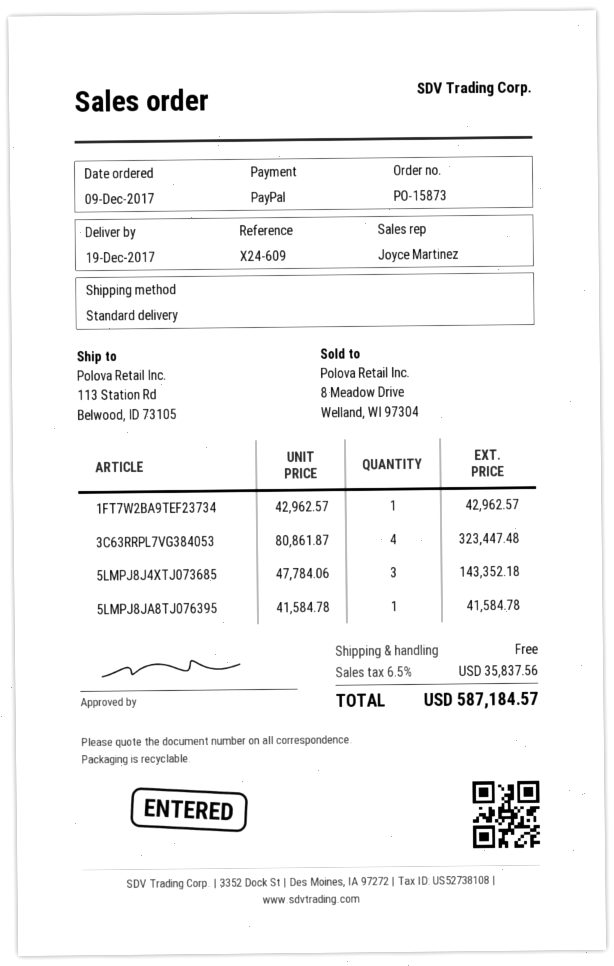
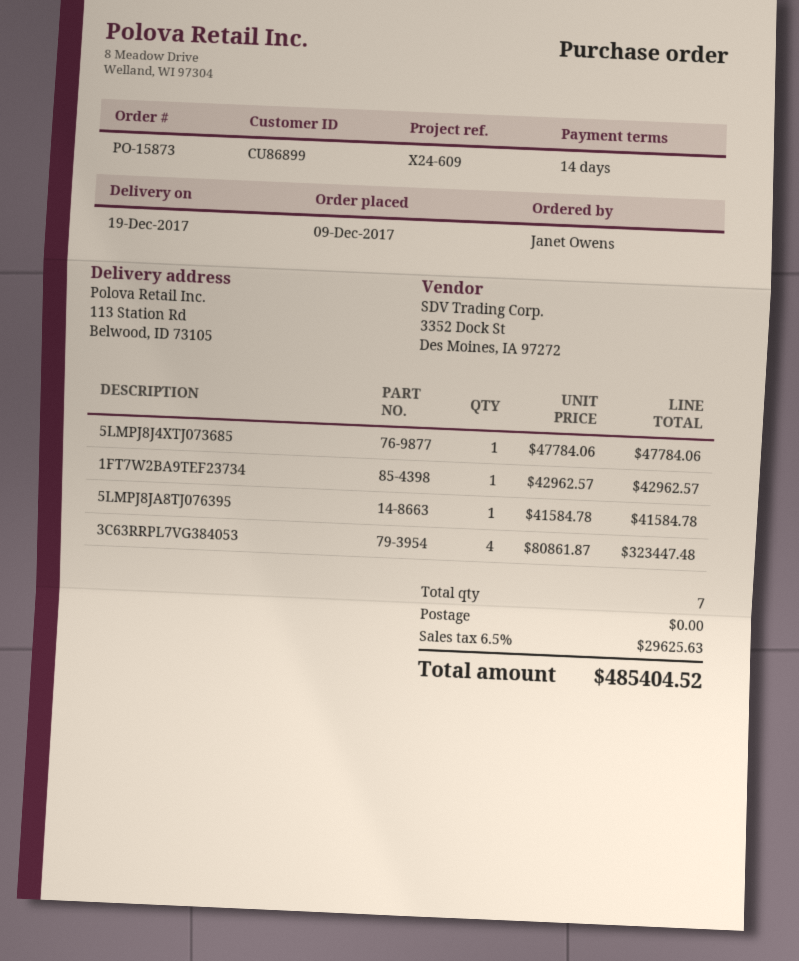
5LMPJ8J4XTJ073685: 3 x 47784.06 = 143352.18 -> 1 x 47784.06 = 47784.06
tax: 6.5% = 35837.56 -> 6.5% = 29625.63
total: 587184.57 -> 485404.52

